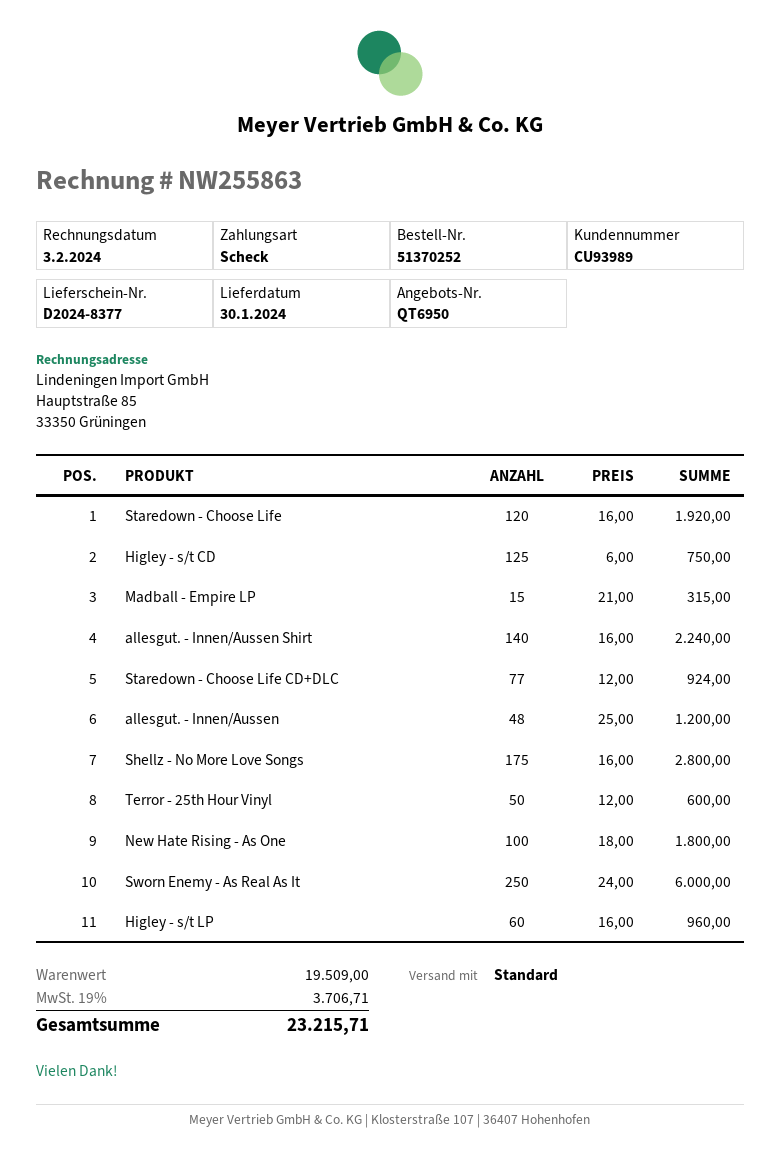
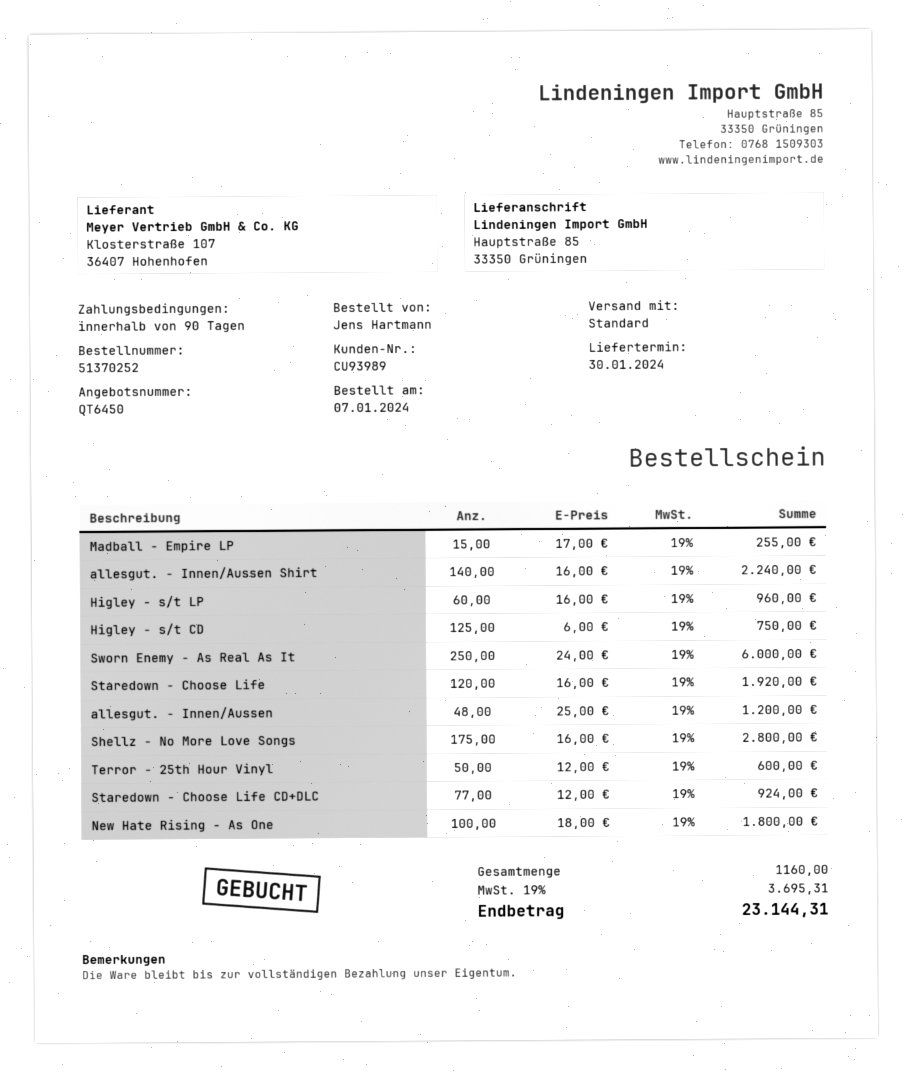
quote number: QT6950 -> QT6450
Madball - Empire LP: 15 x 21.00 = 315.00 -> 15 x 17.00 = 255.00
tax: 19% = 3706.71 -> 19% = 3695.31
total: 23215.71 -> 23144.31

